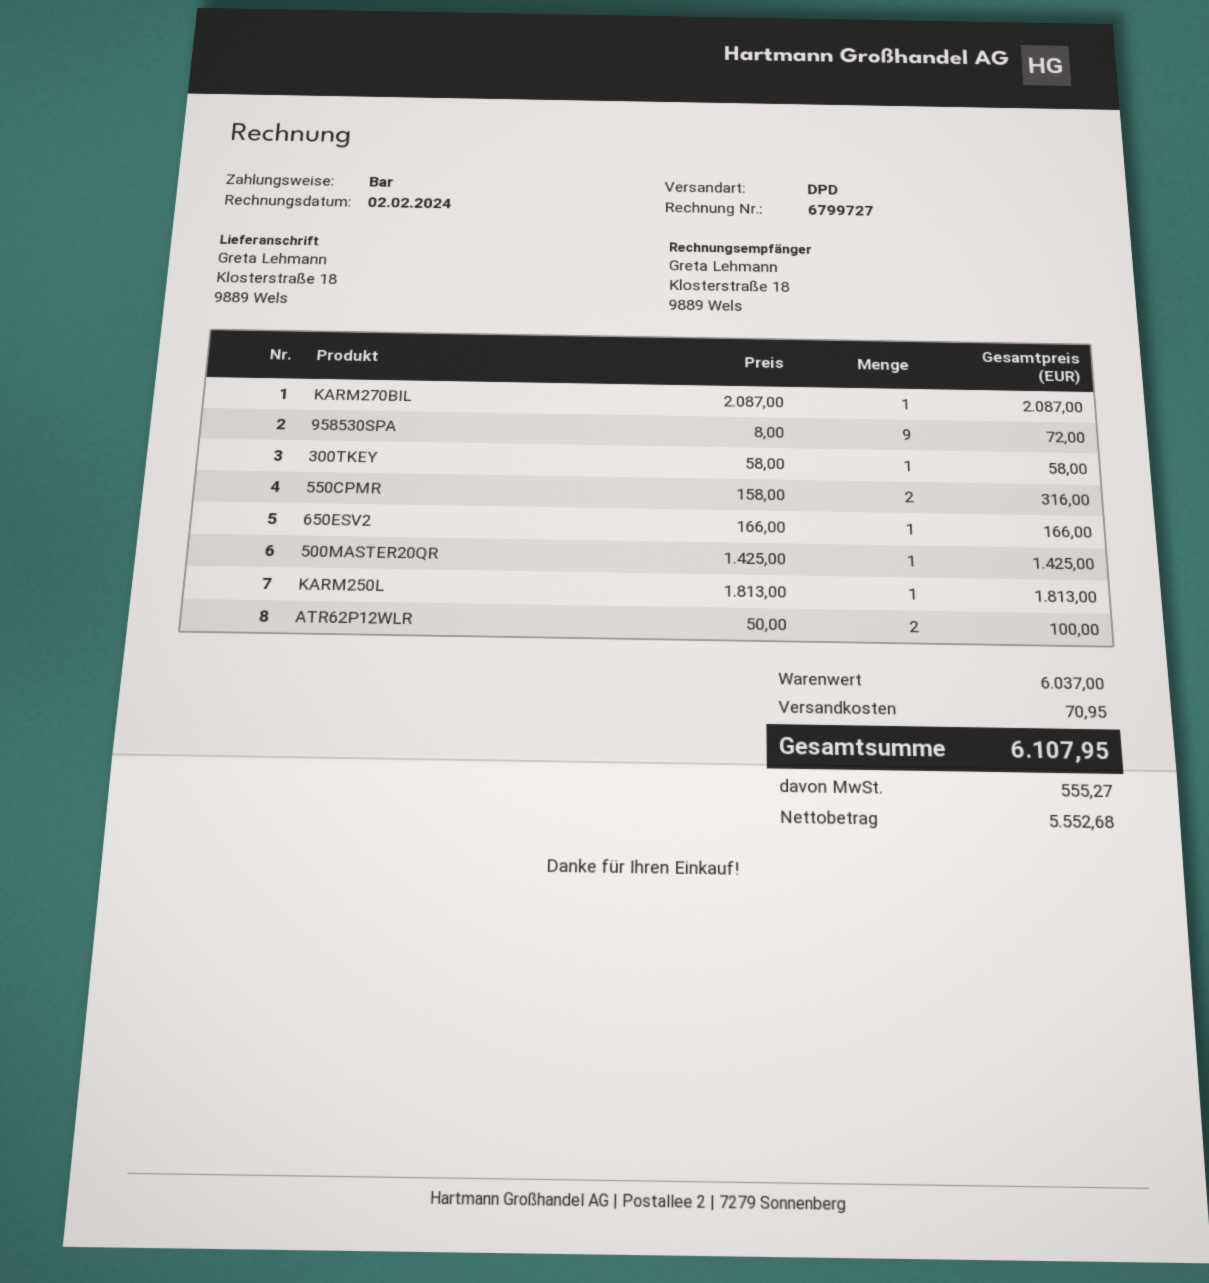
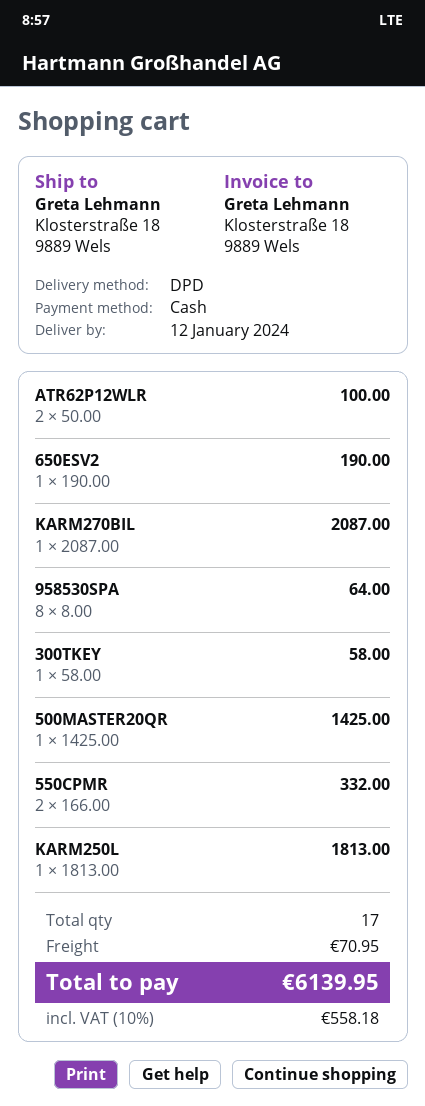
958530SPA: 9 x 8.00 = 72.00 -> 8 x 8.00 = 64.00
550CPMR: 2 x 158.00 = 316.00 -> 2 x 166.00 = 332.00
650ESV2: 1 x 166.00 = 166.00 -> 1 x 190.00 = 190.00
tax: 555.27 -> 558.18
total: 6107.95 -> 6139.95

